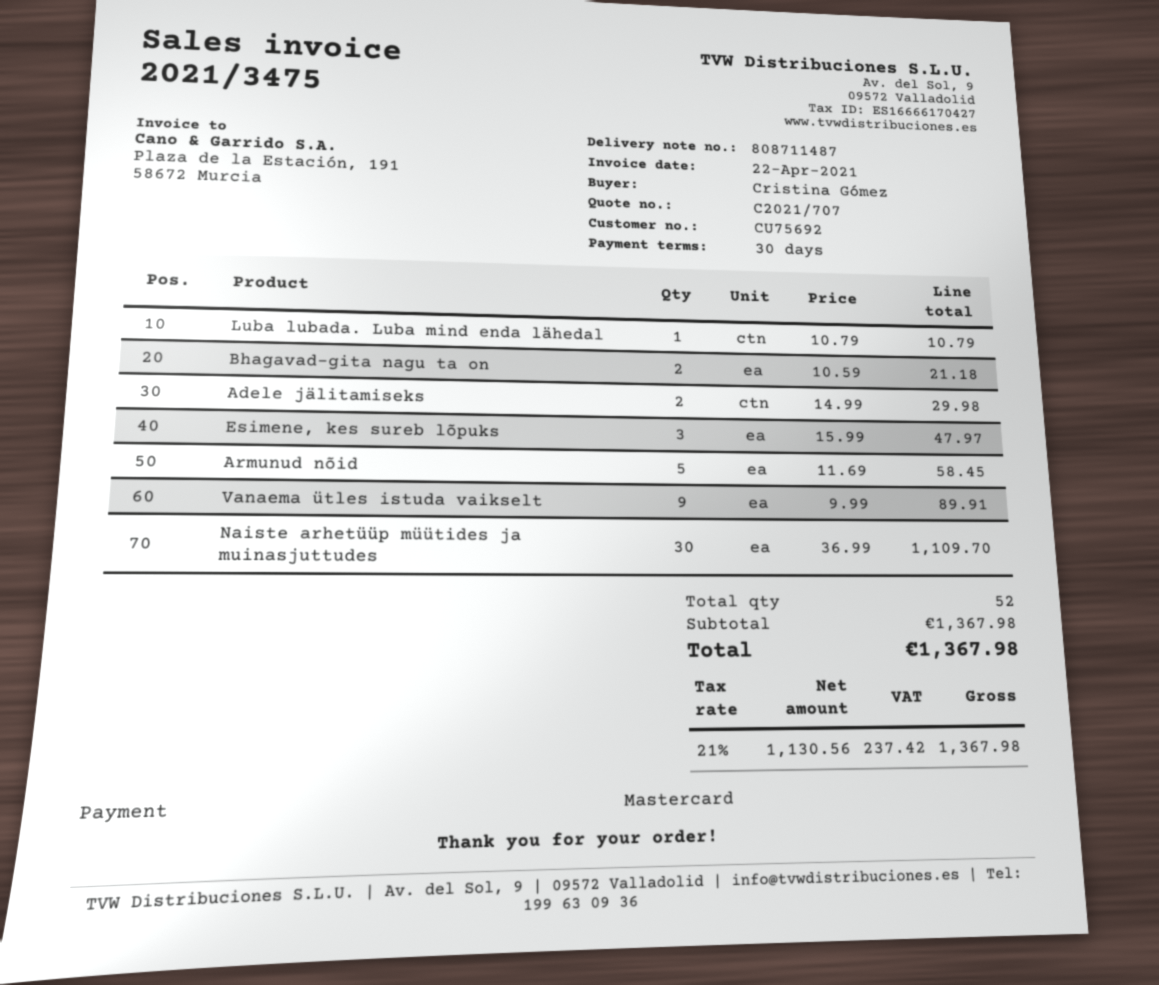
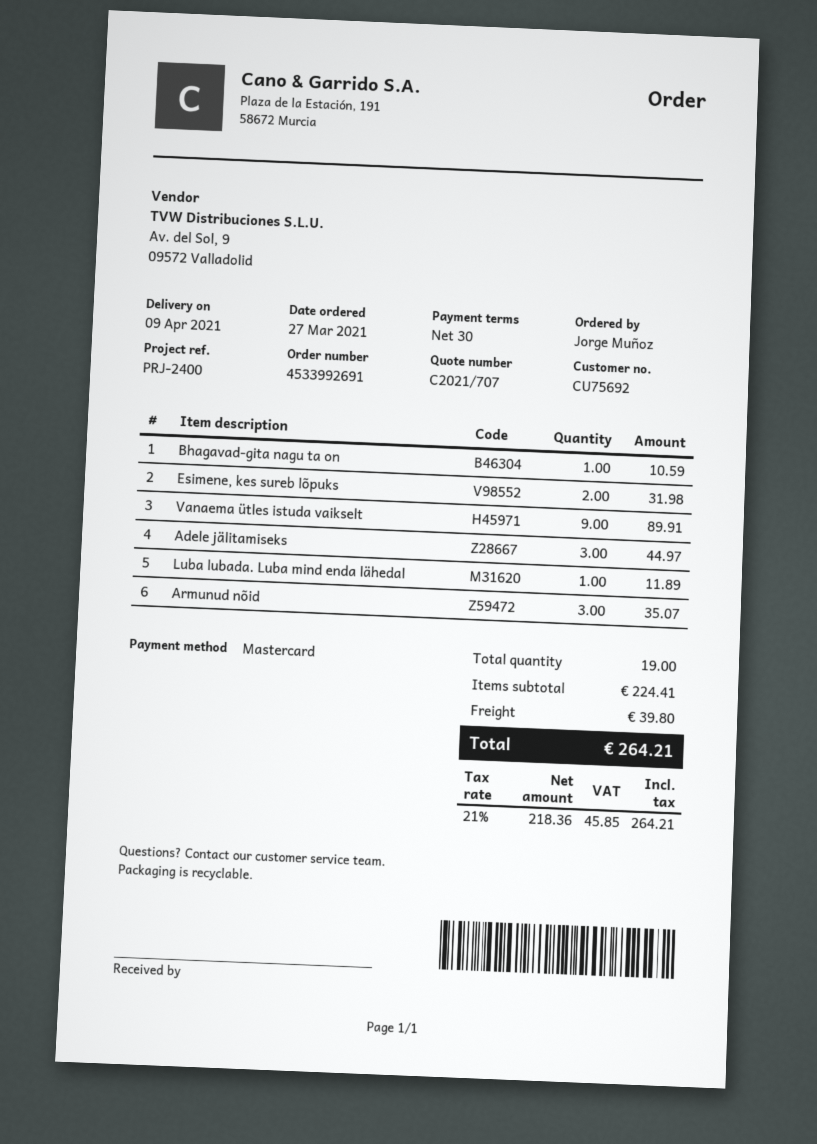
ordered by: Cristina Gómez -> Jorge Muñoz
Luba lubada. Luba mind enda lähedal: 1 for 10.79 -> 1 for 11.89
Bhagavad-gita nagu ta on: 2 for 21.18 -> 1 for 10.59
Adele jälitamiseks: 2 for 29.98 -> 3 for 44.97
Esimene, kes sureb lõpuks: 3 for 47.97 -> 2 for 31.98
Armunud nõid: 5 for 58.45 -> 3 for 35.07
Naiste arhetüüp müütides ja muinasjuttudes: 30 for 1109.70 -> none
total quantity: 52 -> 19
subtotal: 1367.98 -> 224.41
shipping: none -> 39.80
net: 1130.56 -> 218.36
tax: 21% = 237.42 -> 21% = 45.85
total: 1367.98 -> 264.21

